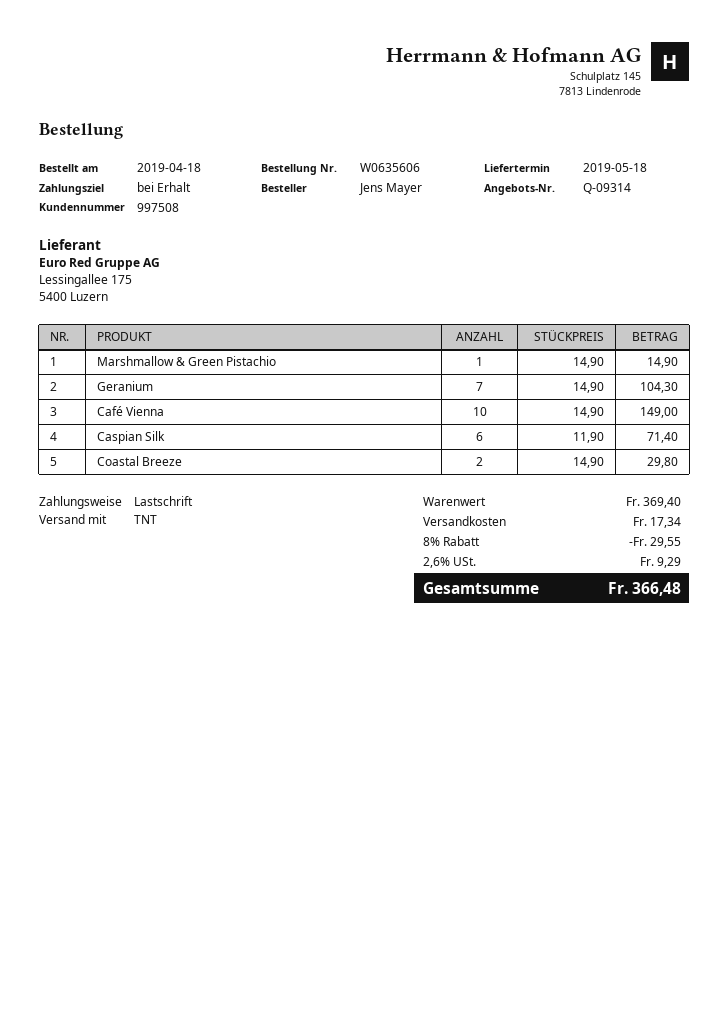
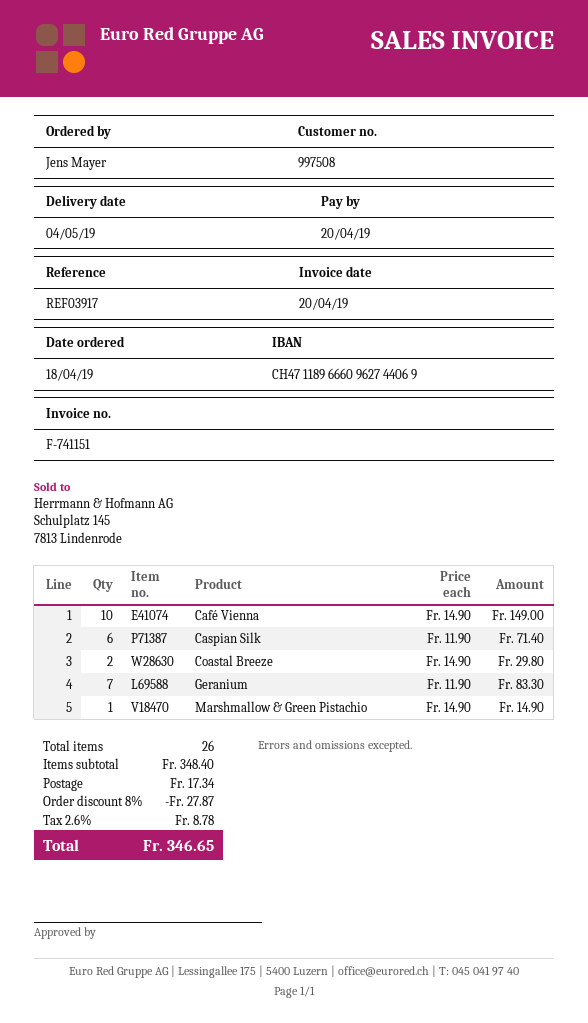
delivery date: 2019-05-18 -> 2019-05-04
Geranium: 7 x 14.90 = 104.30 -> 7 x 11.90 = 83.30
subtotal: 369.40 -> 348.40
discount: 8% = 29.55 -> 8% = 27.87
tax: 2.6% = 9.29 -> 2.6% = 8.78
total: 366.48 -> 346.65

